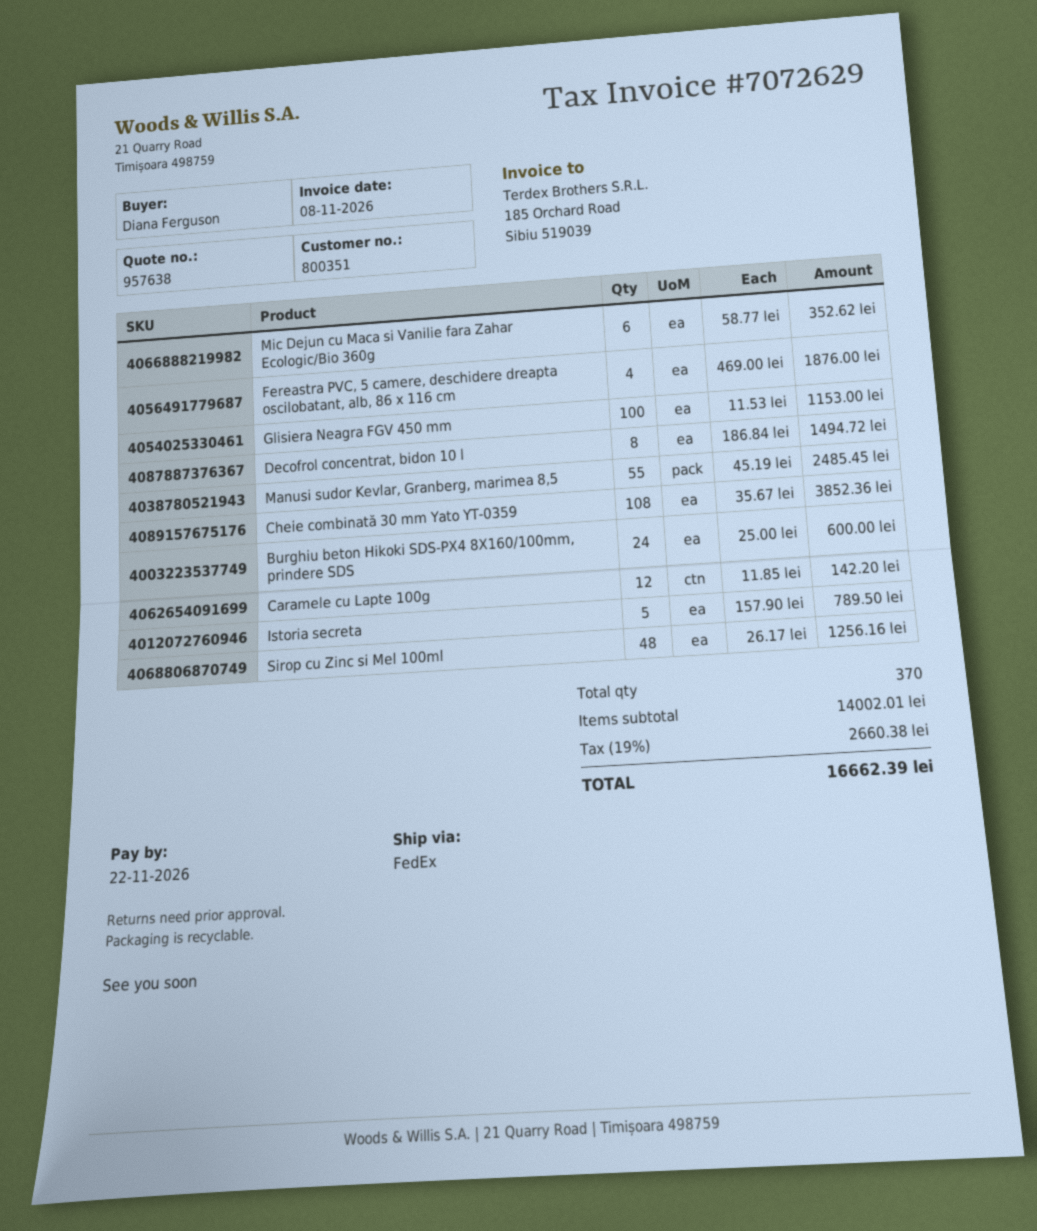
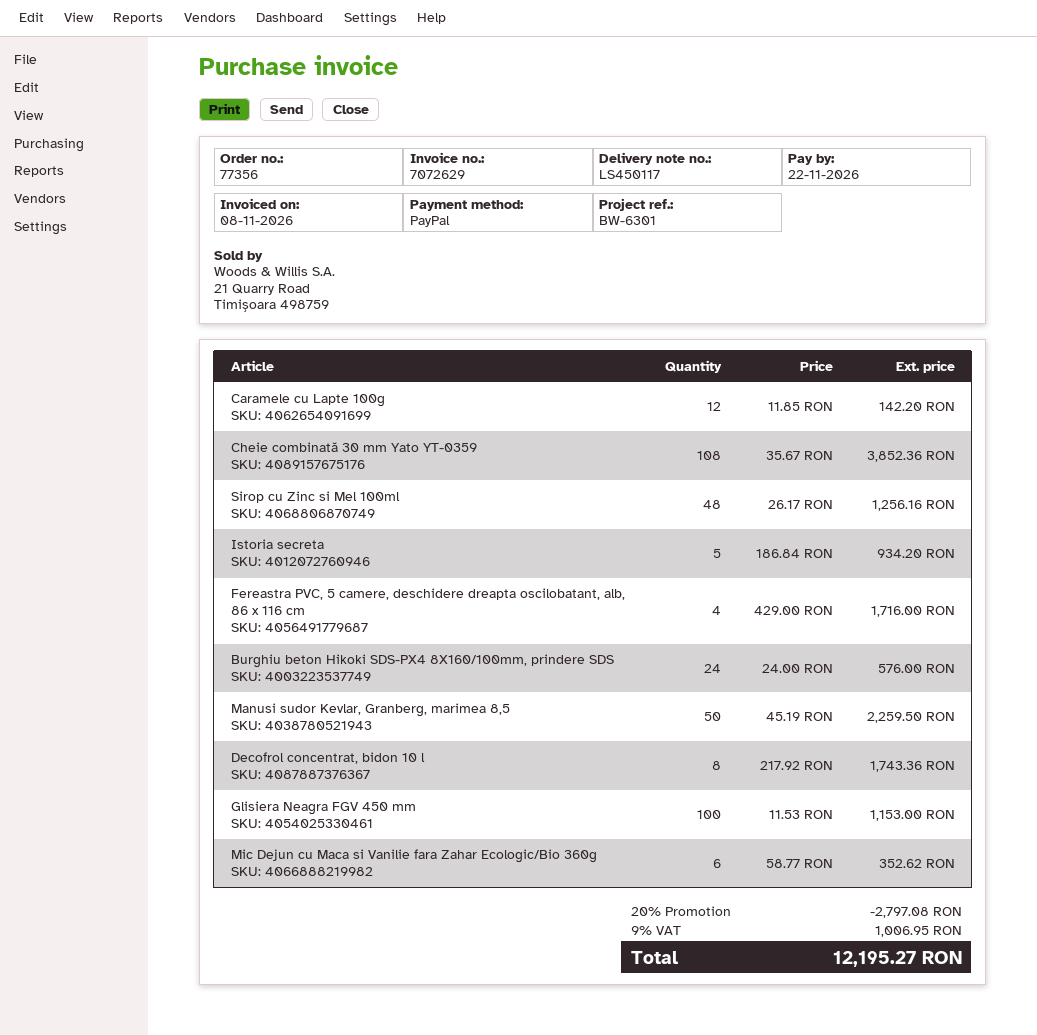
Fereastra PVC, 5 camere, deschidere dreapta oscilobatant, alb, 86 x 116 cm: 4 x 469.00 = 1876.00 -> 4 x 429.00 = 1716.00
Decofrol concentrat, bidon 10 l: 8 x 186.84 = 1494.72 -> 8 x 217.92 = 1743.36
Manusi sudor Kevlar, Granberg, marimea 8,5: 55 x 45.19 = 2485.45 -> 50 x 45.19 = 2259.50
Burghiu beton Hikoki SDS-PX4 8X160/100mm, prindere SDS: 24 x 25.00 = 600.00 -> 24 x 24.00 = 576.00
Istoria secreta: 5 x 157.90 = 789.50 -> 5 x 186.84 = 934.20
discount: none -> 20% = 2797.08
tax: 19% = 2660.38 -> 9% = 1006.95
total: 16662.39 -> 12195.27

